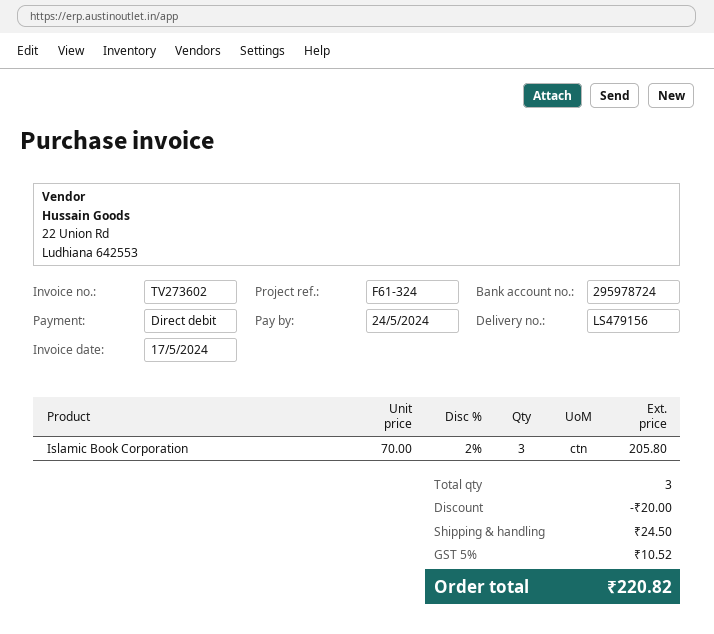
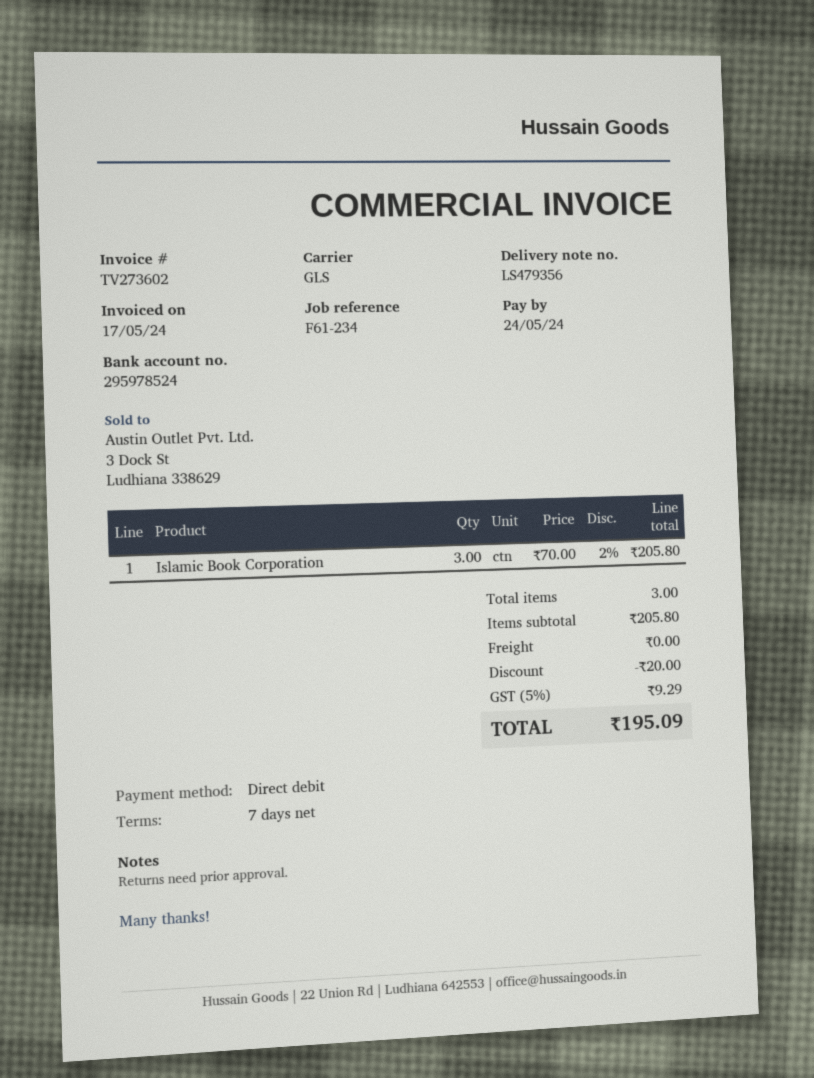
delivery note number: LS479156 -> LS479356
reference: F61-324 -> F61-234
bank account: 295978724 -> 295978524
shipping: 24.50 -> 0.00
tax: 5% = 10.52 -> 5% = 9.29
total: 220.82 -> 195.09

